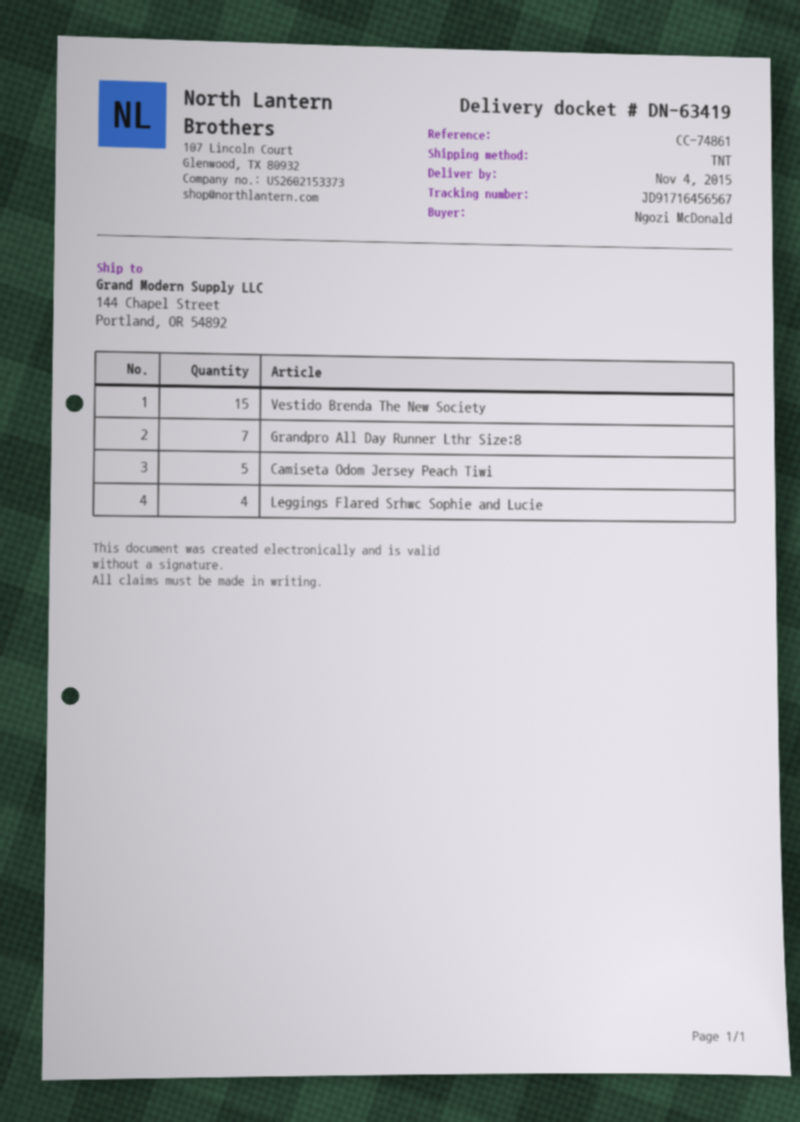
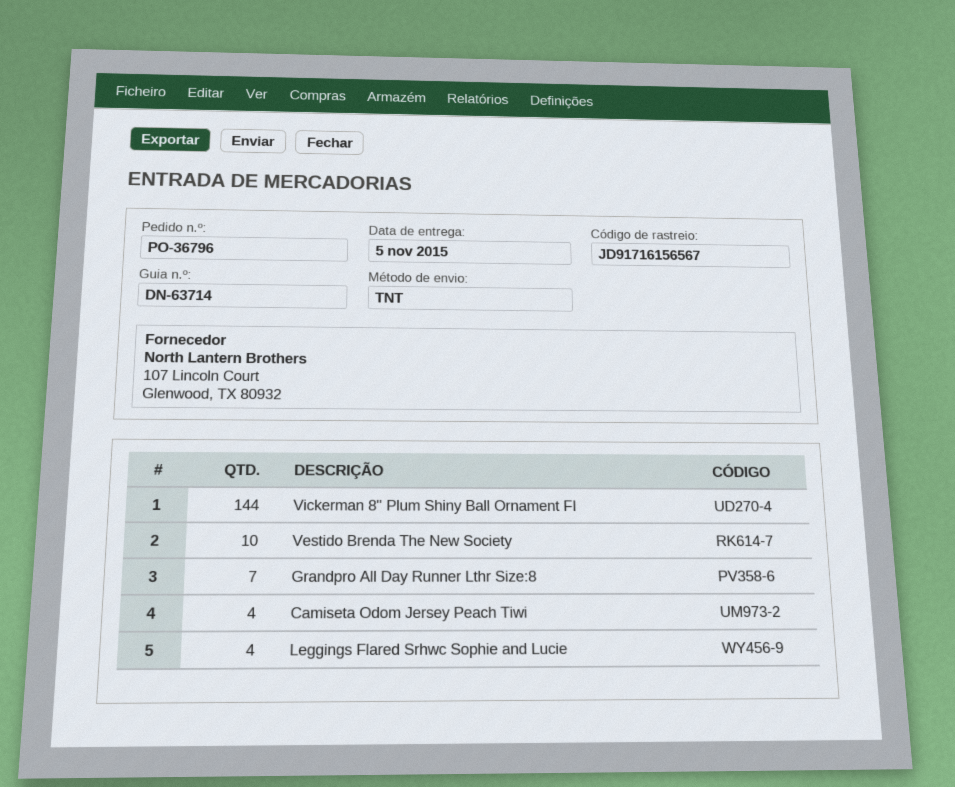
delivery note number: DN-63419 -> DN-63714
delivery date: 2015-11-04 -> 2015-11-05
tracking number: JD91716456567 -> JD91716156567
Vestido Brenda The New Society: 15 -> 10
Camiseta Odom Jersey Peach Tiwi: 5 -> 4
Vickerman 8" Plum Shiny Ball Ornament FI: none -> 144

